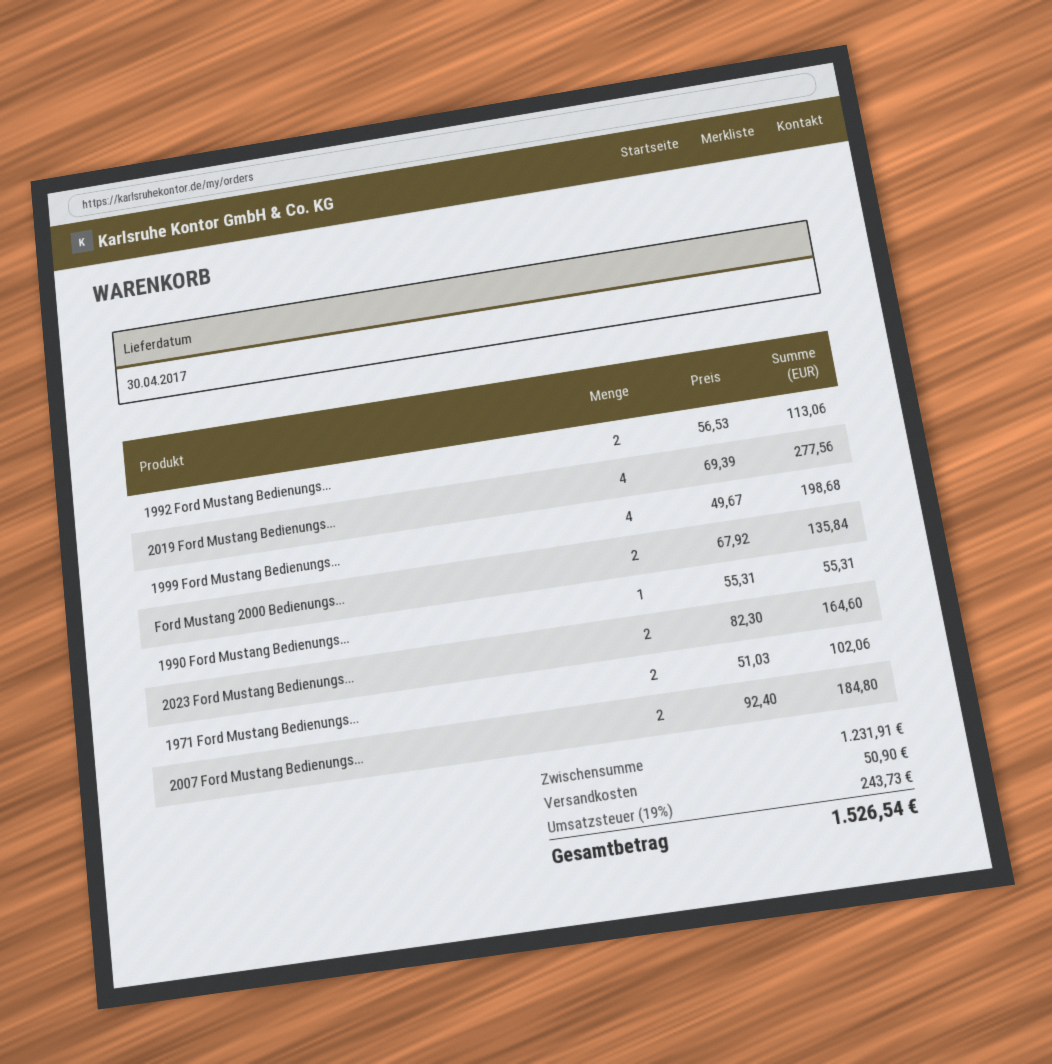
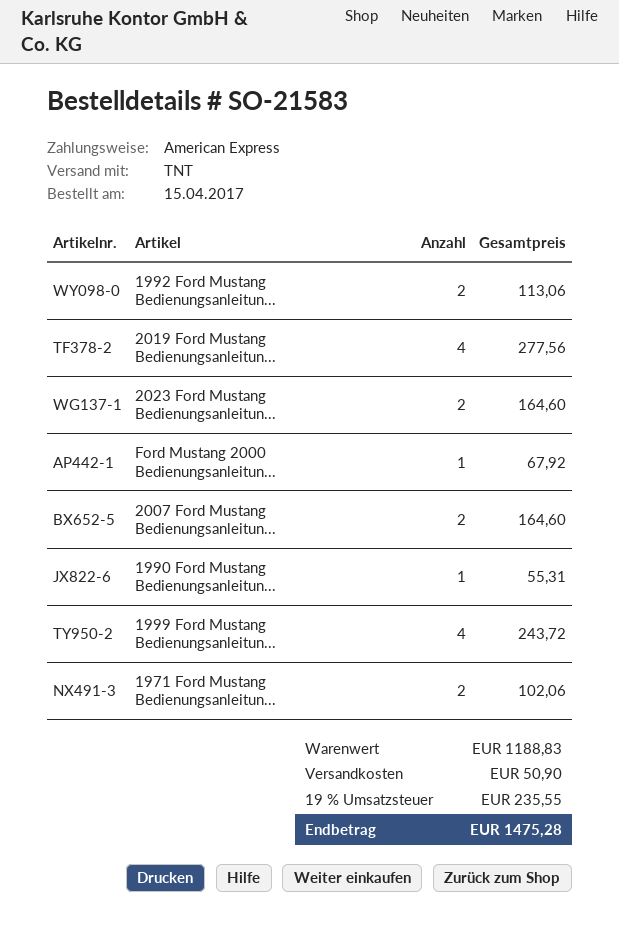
1999 Ford Mustang Bedienungs...: 4 for 198.68 -> 4 for 243.72
Ford Mustang 2000 Bedienungs...: 2 for 135.84 -> 1 for 67.92
2007 Ford Mustang Bedienungs...: 2 for 184.80 -> 2 for 164.60
subtotal: 1231.91 -> 1188.83
tax: 19% = 243.73 -> 19% = 235.55
total: 1526.54 -> 1475.28

